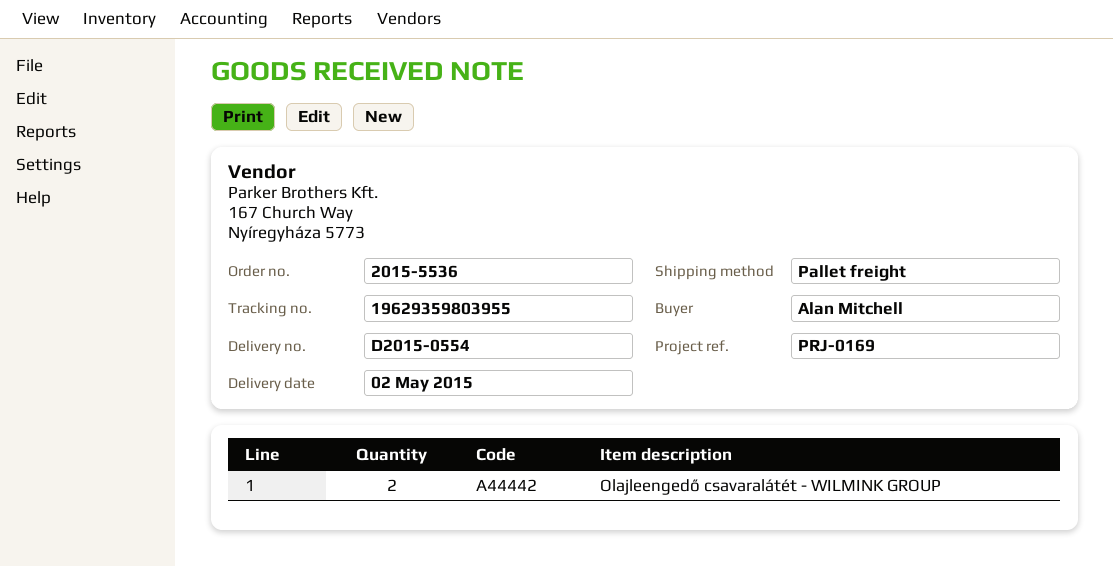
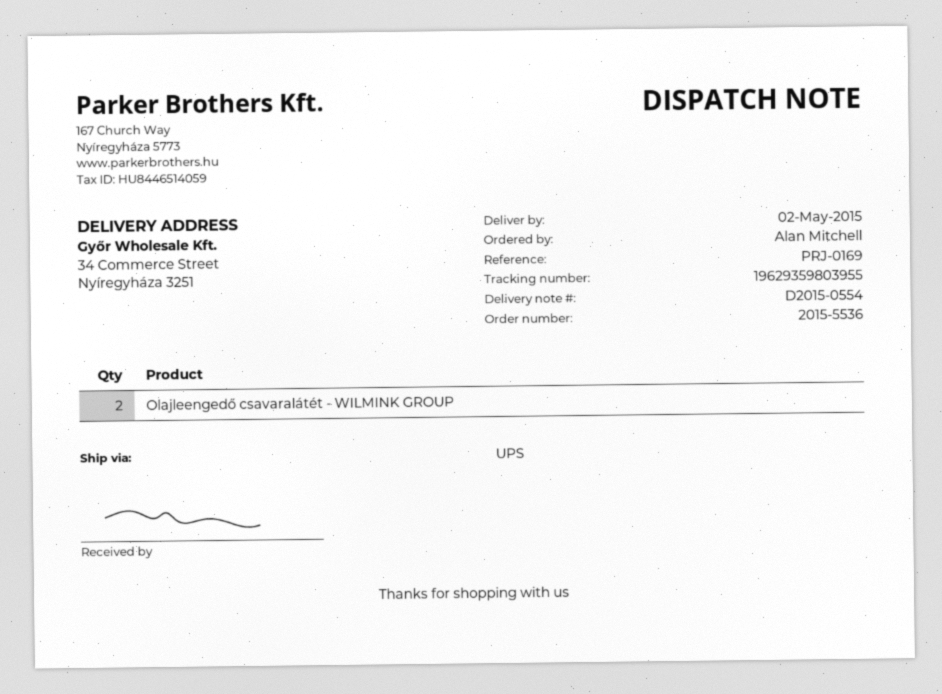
shipping method: pallet freight -> UPS

